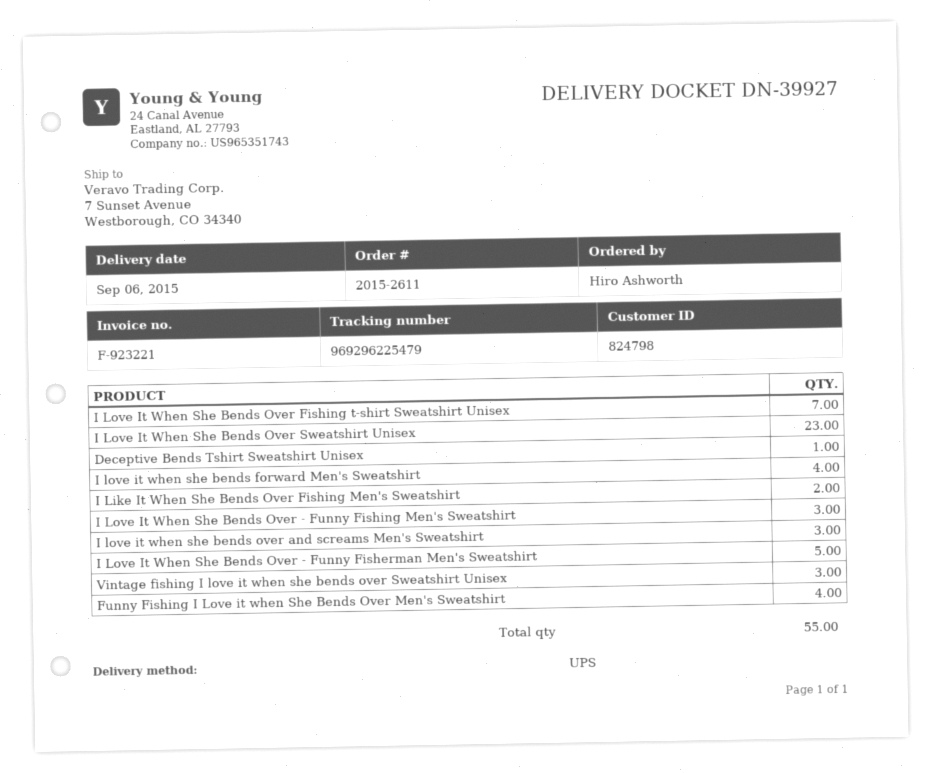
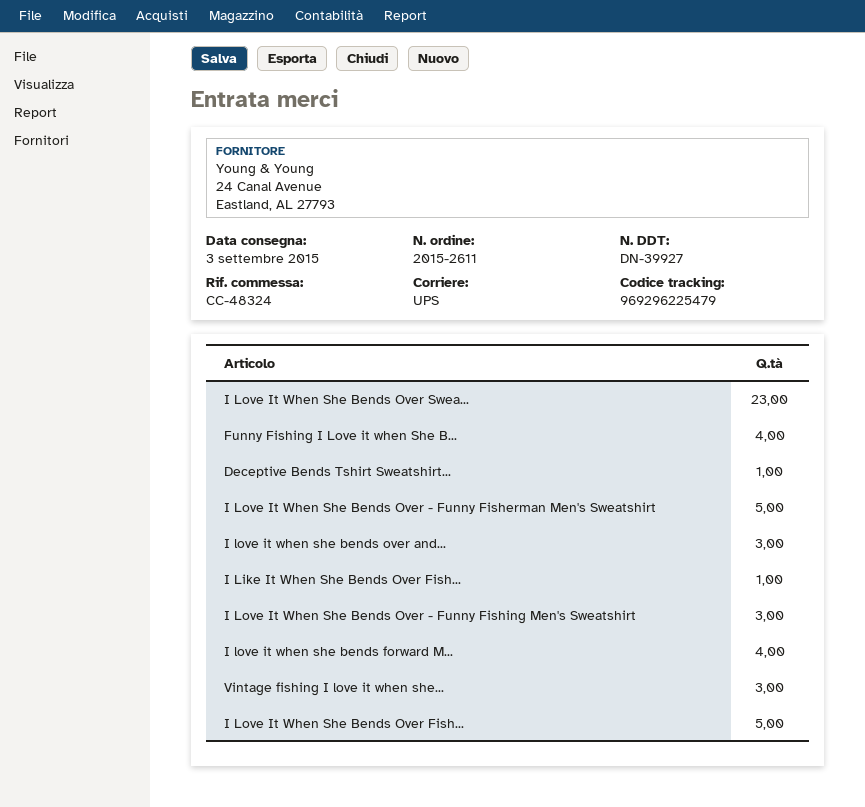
delivery date: 2015-09-06 -> 2015-09-03
I Love It When She Bends Over Fishing t-shirt Sweatshirt Unisex: 7 -> 5
I Like It When She Bends Over Fishing Men's Sweatshirt: 2 -> 1

